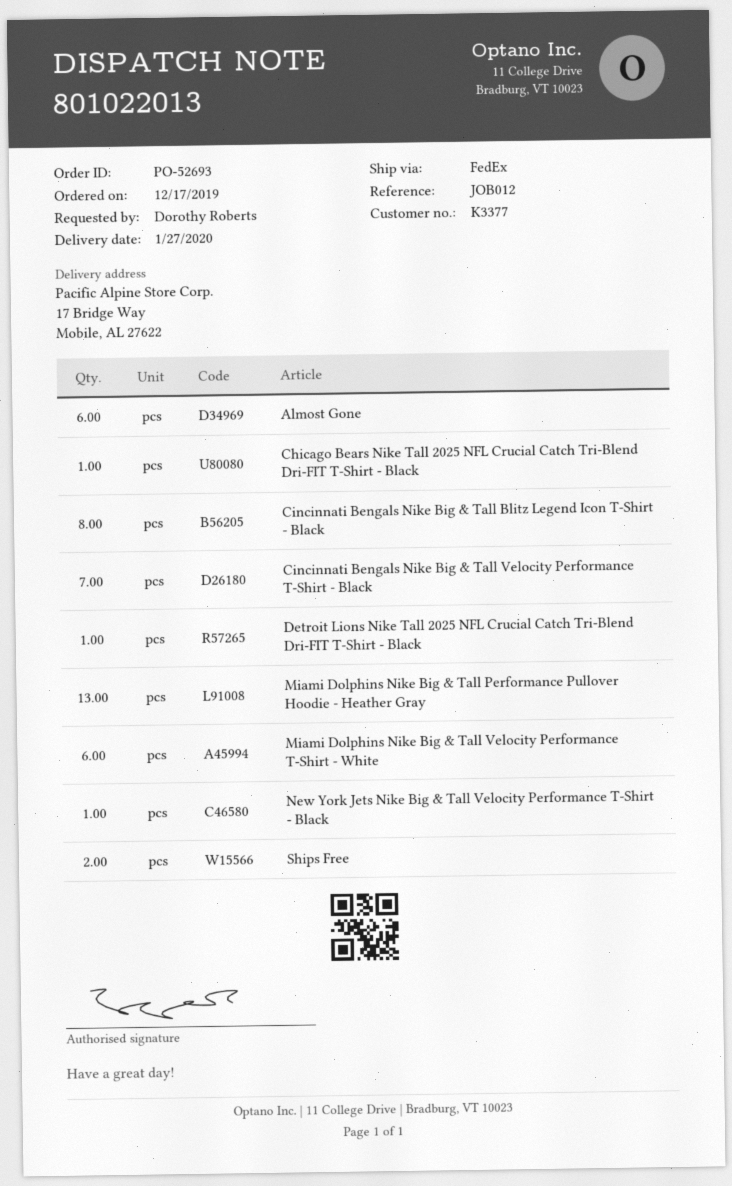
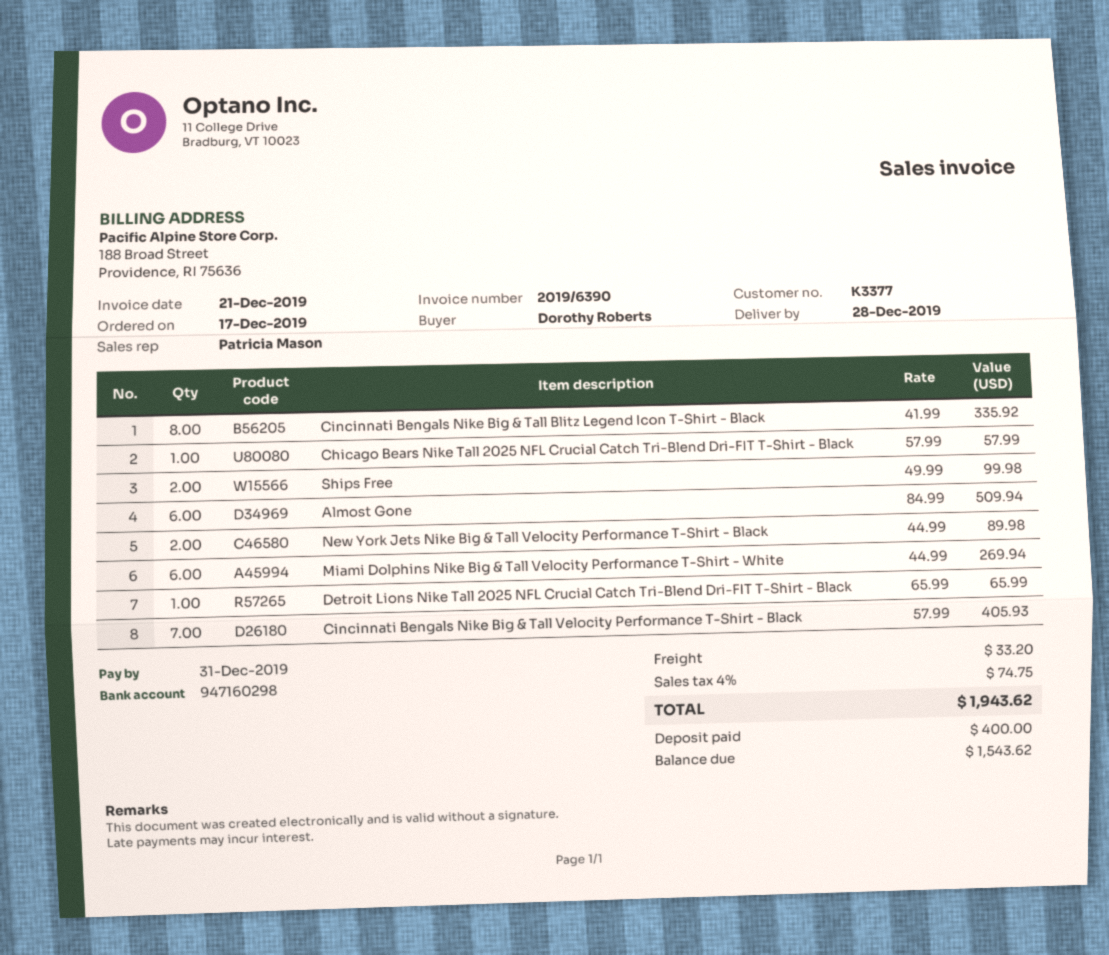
delivery date: 2020-01-27 -> 2019-12-28
Miami Dolphins Nike Big & Tall Performance Pullover Hoodie - Heather Gray: 13 -> none
New York Jets Nike Big & Tall Velocity Performance T-Shirt - Black: 1 -> 2

